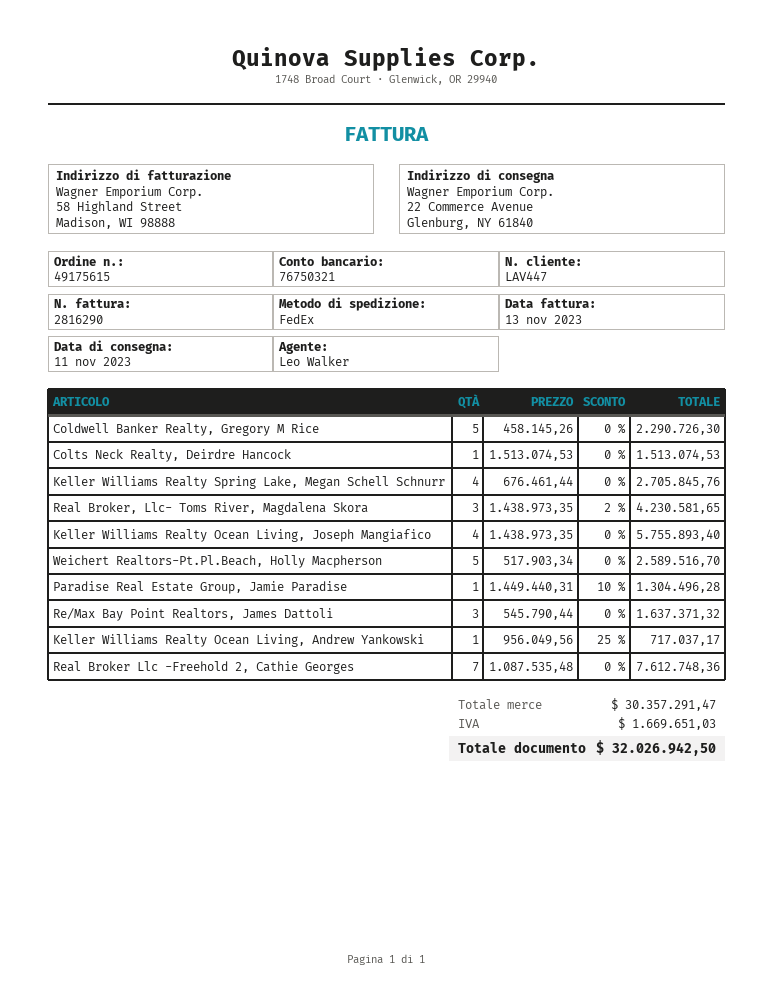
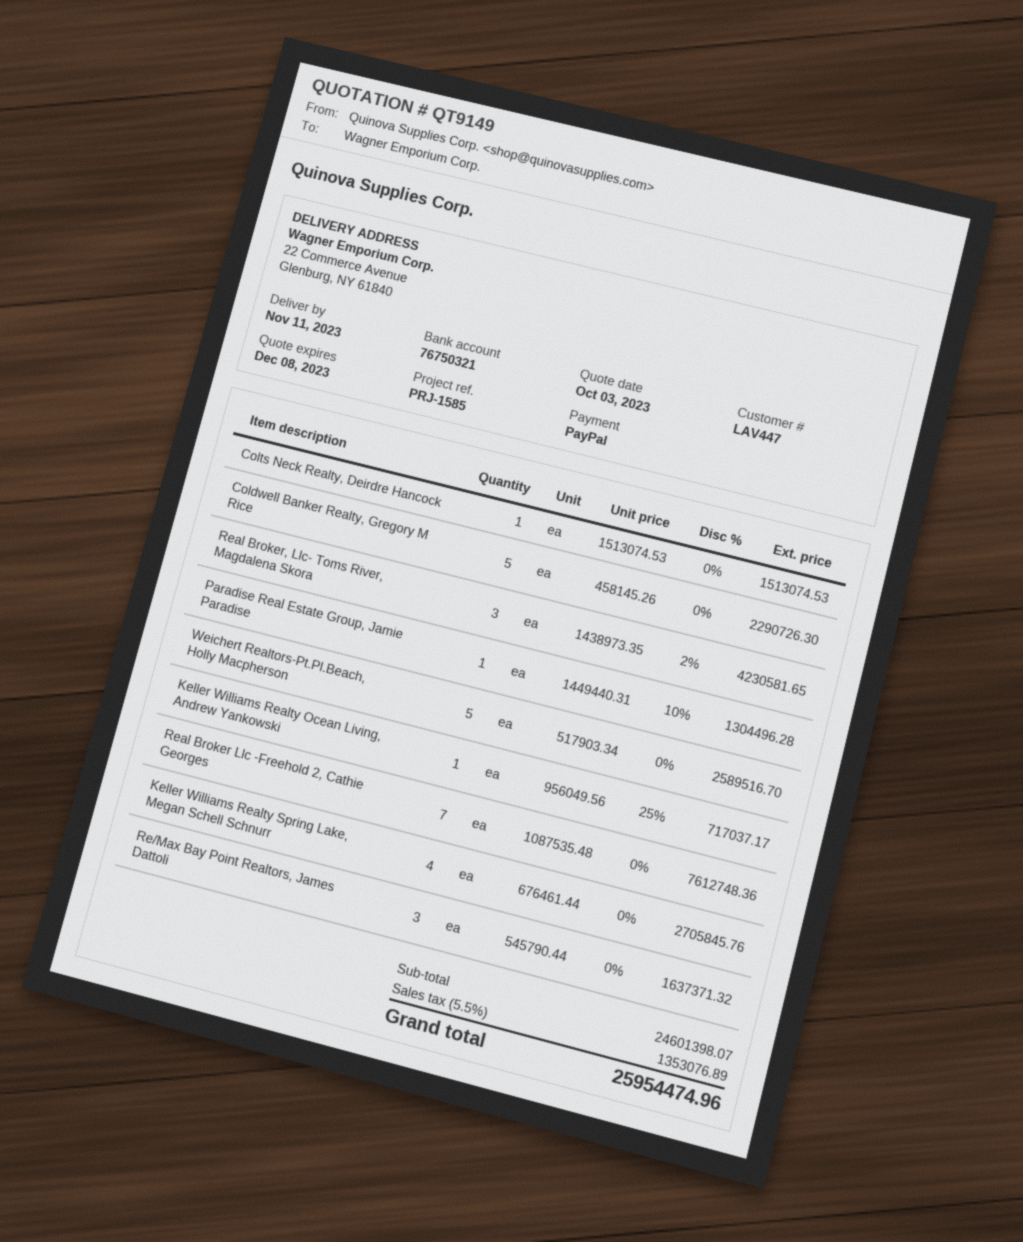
Keller Williams Realty Ocean Living, Joseph Mangiafico: 4 x 1438973.35 = 5755893.40 -> none
subtotal: 30357291.47 -> 24601398.07
tax: 1669651.03 -> 1353076.89
total: 32026942.50 -> 25954474.96

